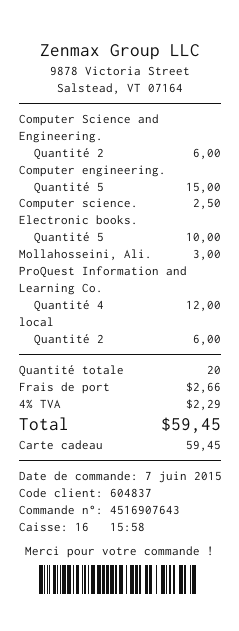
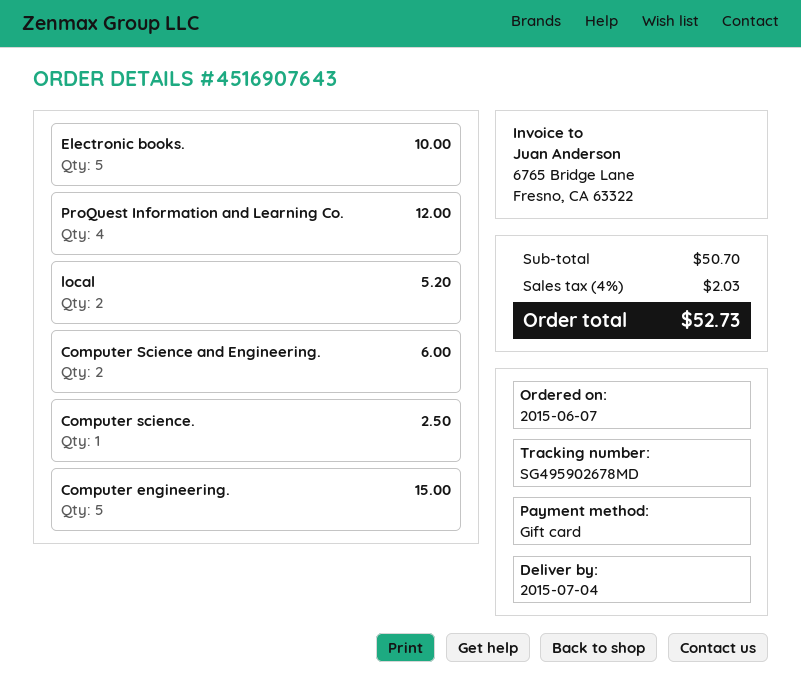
Mollahosseini, Ali.: 1 for 3.00 -> none
local: 2 for 6.00 -> 2 for 5.20
shipping: 2.66 -> none
tax: 4% = 2.29 -> 4% = 2.03
total: 59.45 -> 52.73

